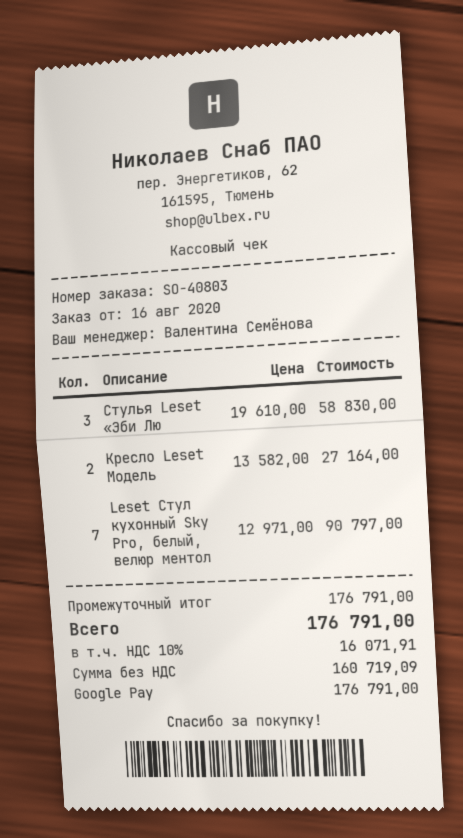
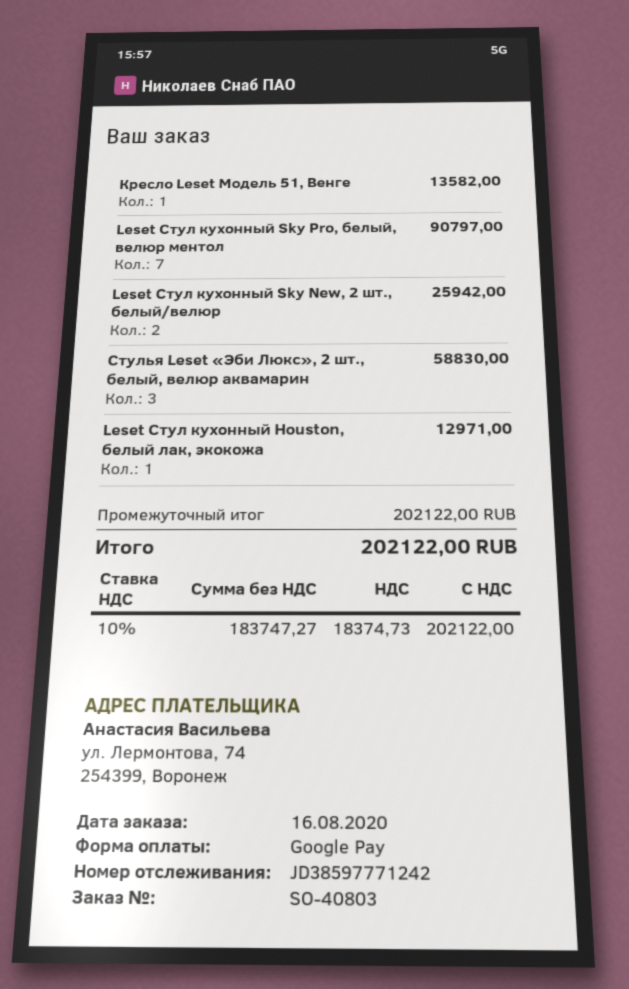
Кресло Leset Модель: 2 for 27164.00 -> 1 for 13582.00
Leset Стул кухонный Sky New, 2 шт., белый/велюр: none -> 2 for 25942.00
Leset Стул кухонный Houston, белый лак, экокожа: none -> 1 for 12971.00
subtotal: 176791.00 -> 202122.00
net: 160719.09 -> 183747.27
tax: 10% = 16071.91 -> 10% = 18374.73
total: 176791.00 -> 202122.00

